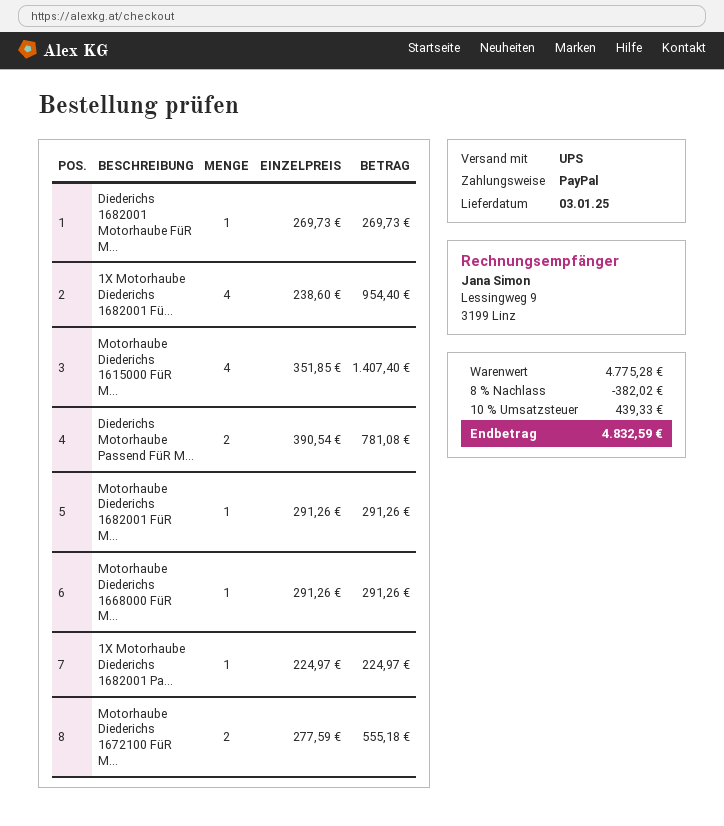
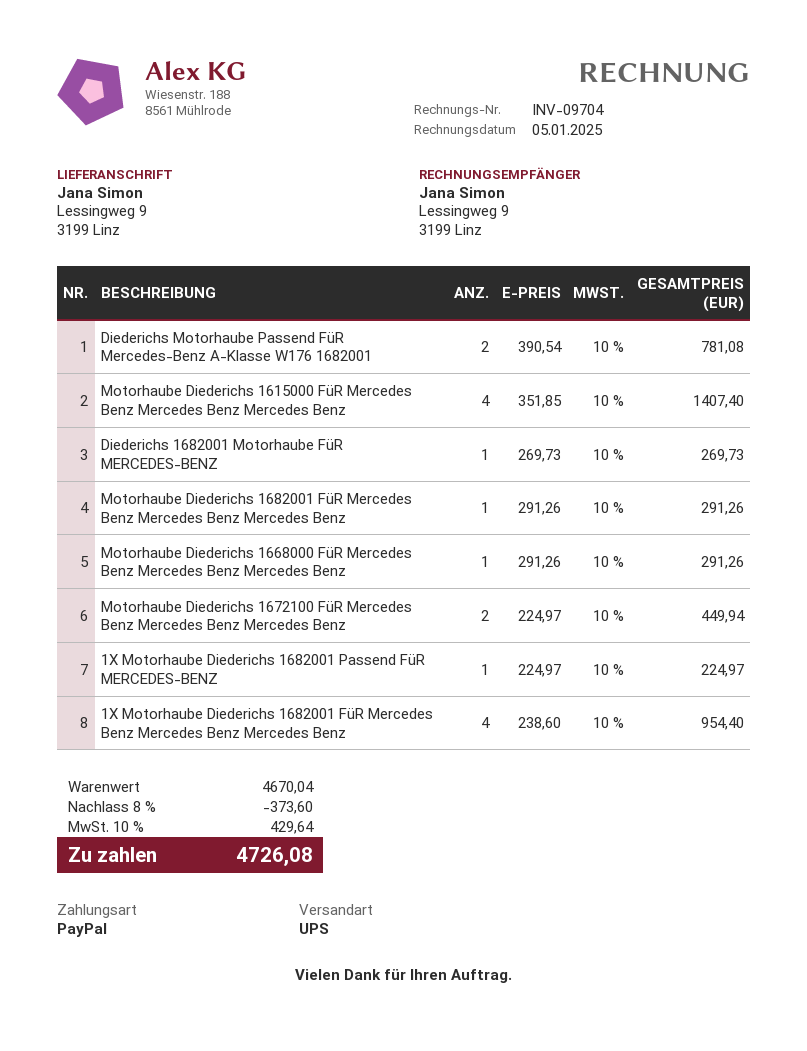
Motorhaube Diederichs 1672100 FüR M...: 2 x 277.59 = 555.18 -> 2 x 224.97 = 449.94
subtotal: 4775.28 -> 4670.04
discount: 8% = 382.02 -> 8% = 373.60
tax: 10% = 439.33 -> 10% = 429.64
total: 4832.59 -> 4726.08

